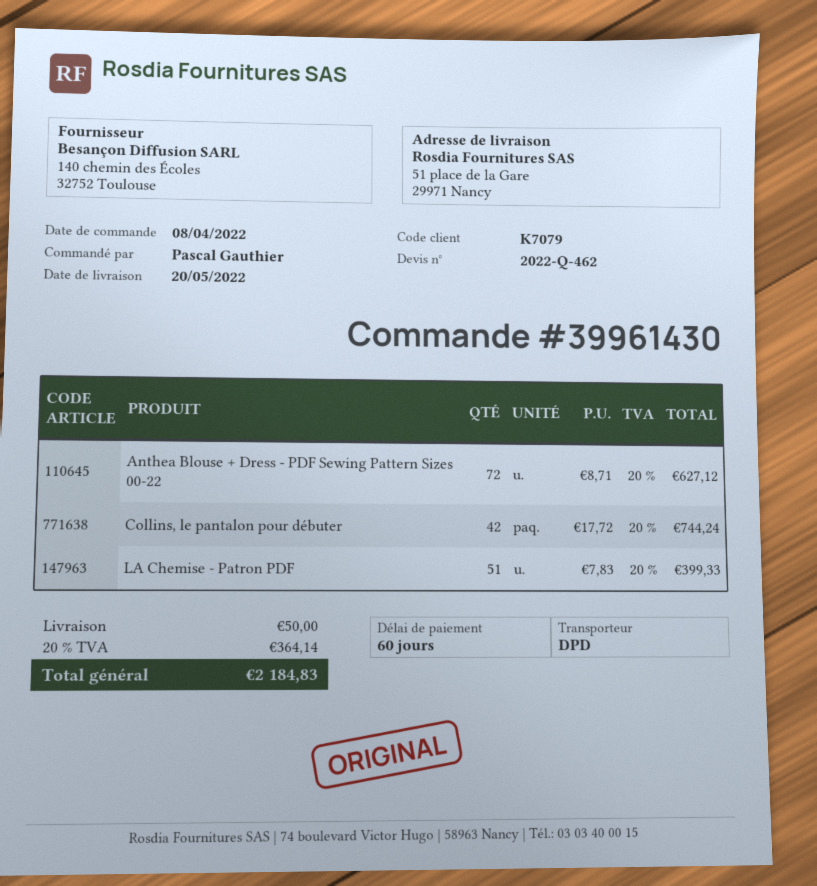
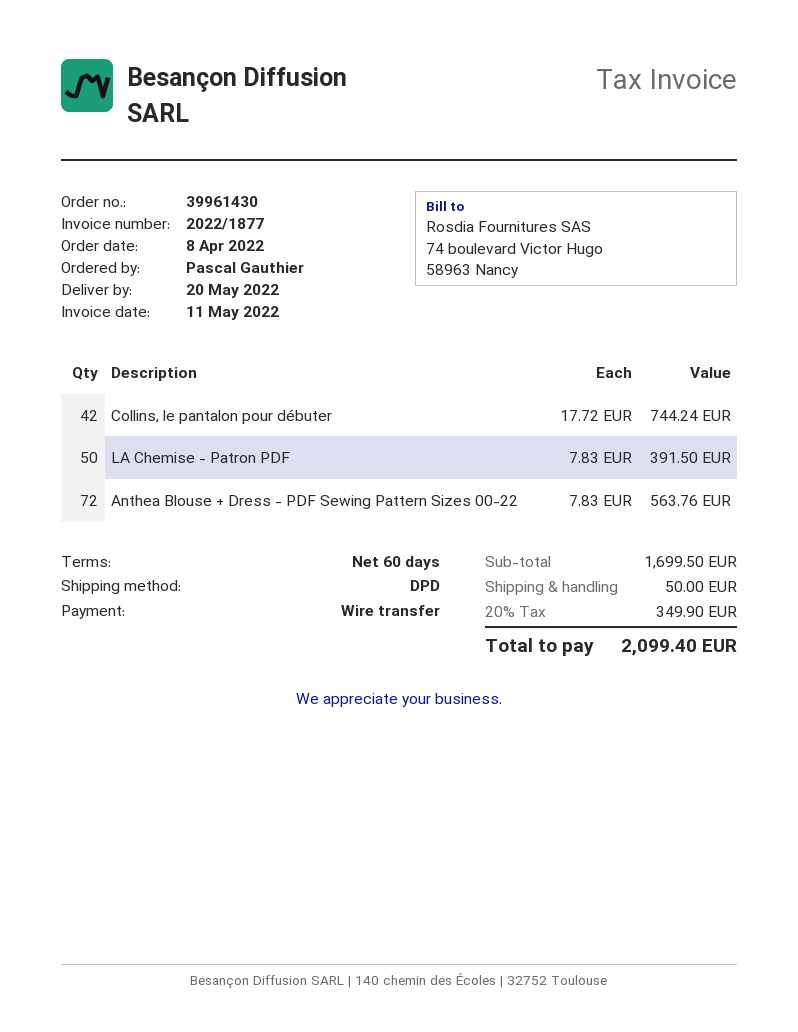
Anthea Blouse + Dress - PDF Sewing Pattern Sizes 00-22: 72 x 8.71 = 627.12 -> 72 x 7.83 = 563.76
LA Chemise - Patron PDF: 51 x 7.83 = 399.33 -> 50 x 7.83 = 391.50
tax: 20% = 364.14 -> 20% = 349.90
total: 2184.83 -> 2099.40

